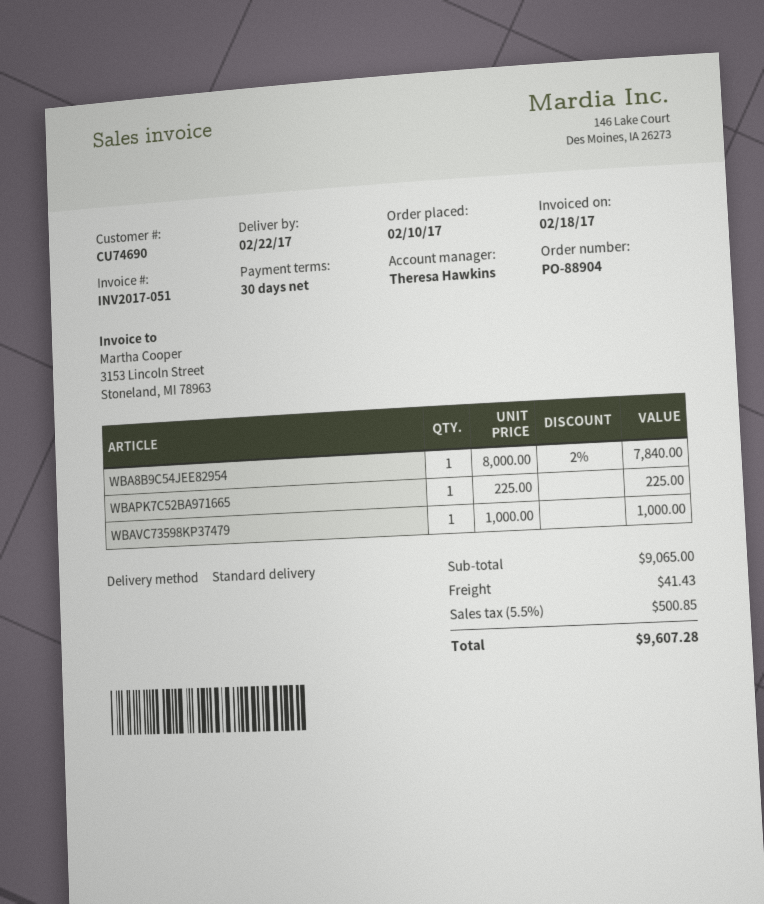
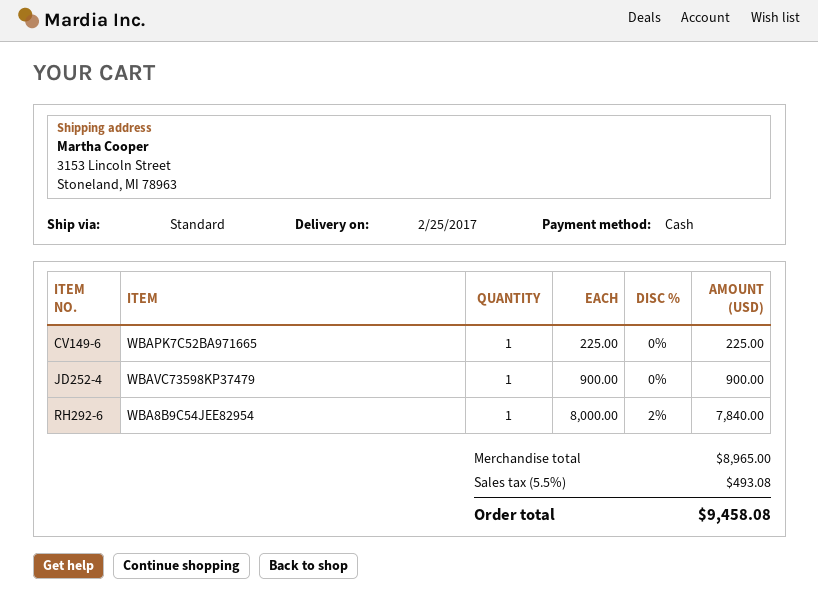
delivery date: 2017-02-22 -> 2017-02-25
WBAVC73598KP37479: 1 x 1000.00 = 1000.00 -> 1 x 900.00 = 900.00
subtotal: 9065.00 -> 8965.00
shipping: 41.43 -> none
tax: 5.5% = 500.85 -> 5.5% = 493.08
total: 9607.28 -> 9458.08

